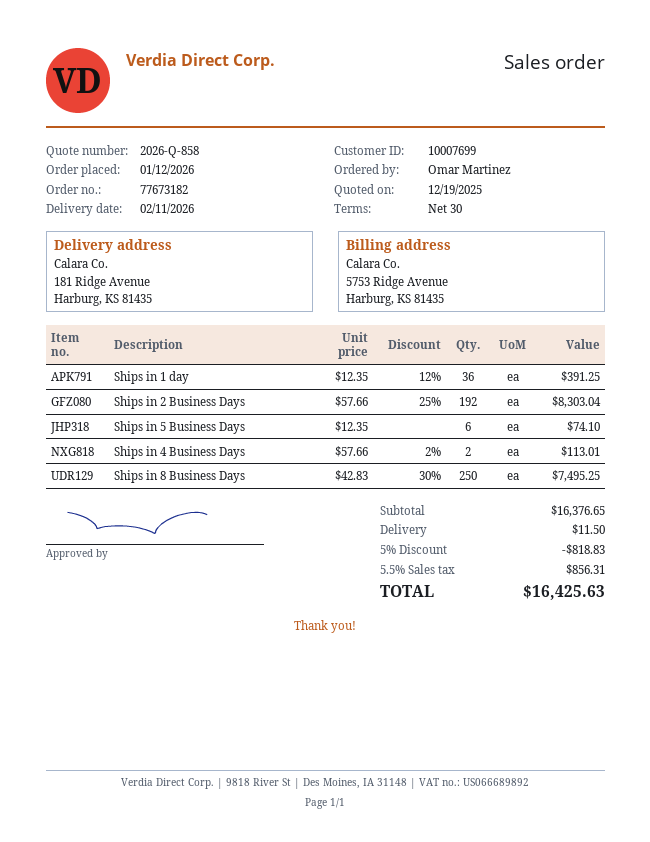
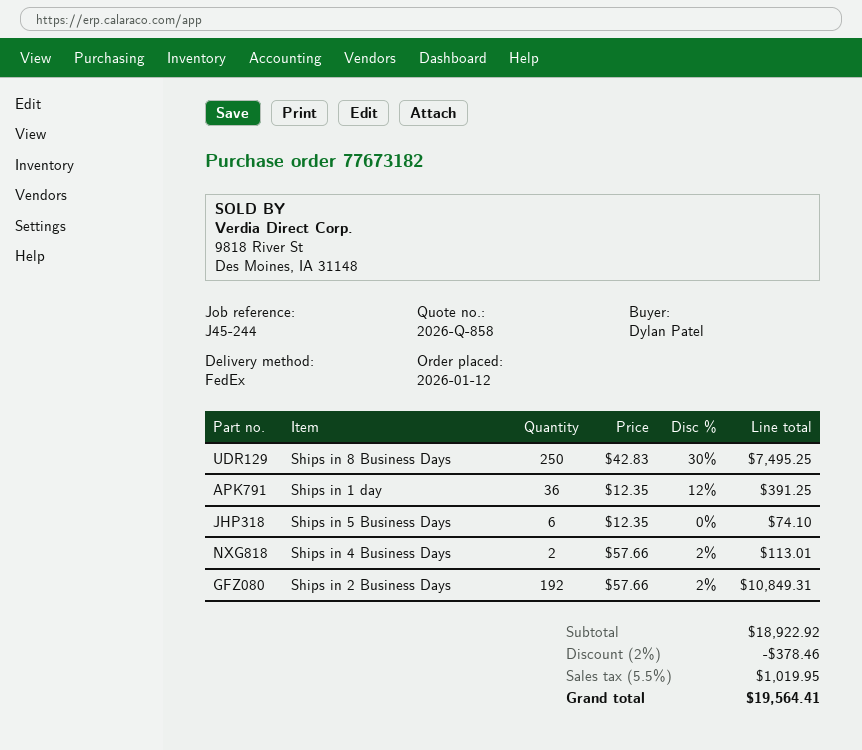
ordered by: Omar Martinez -> Dylan Patel
Ships in 2 Business Days: 192 x 57.66 - 25% = 8303.04 -> 192 x 57.66 - 2% = 10849.31
subtotal: 16376.65 -> 18922.92
discount: 5% = 818.83 -> 2% = 378.46
shipping: 11.50 -> none
tax: 5.5% = 856.31 -> 5.5% = 1019.95
total: 16425.63 -> 19564.41

